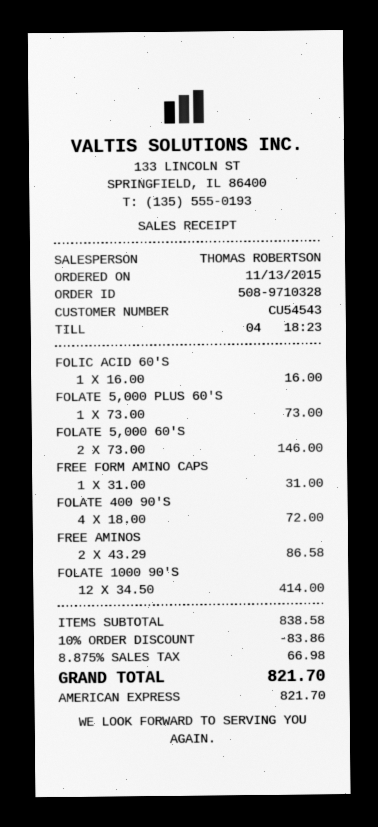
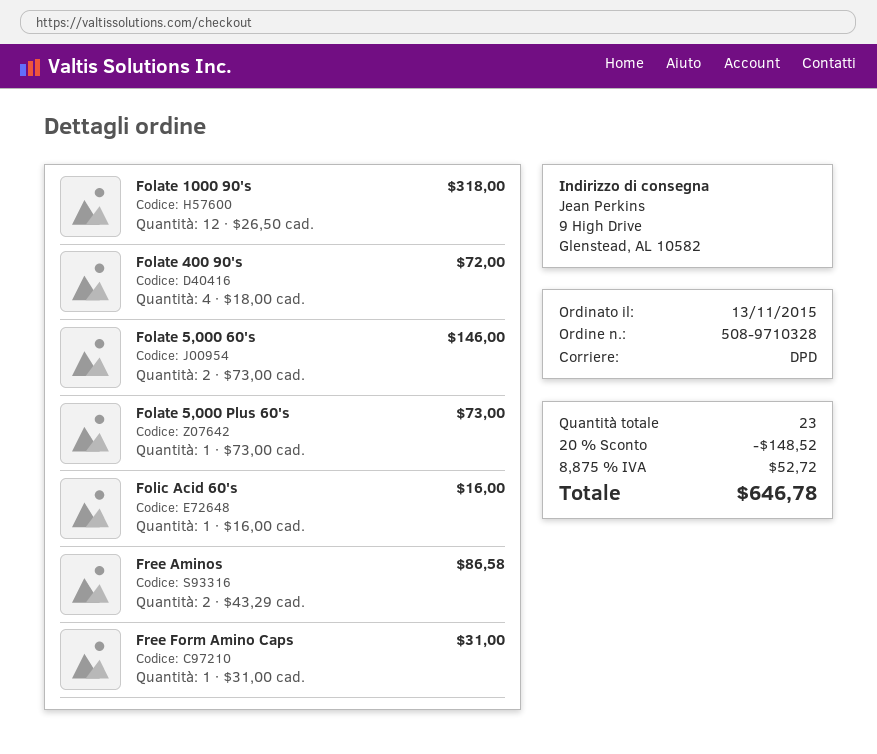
FOLATE 1000 90'S: 12 x 34.50 = 414.00 -> 12 x 26.50 = 318.00
discount: 10% = 83.86 -> 20% = 148.52
tax: 8.875% = 66.98 -> 8.875% = 52.72
total: 821.70 -> 646.78

